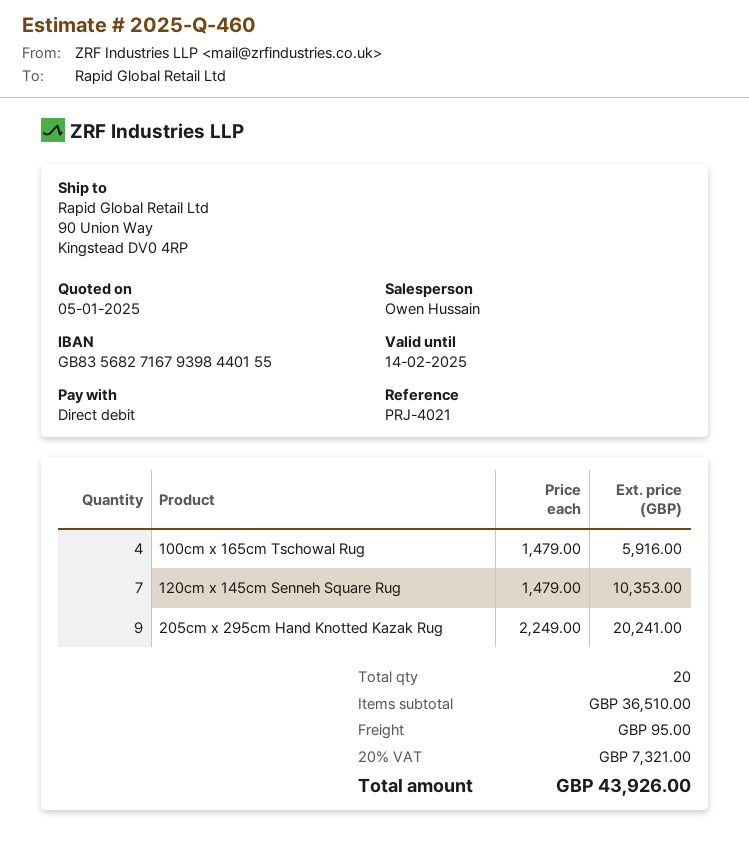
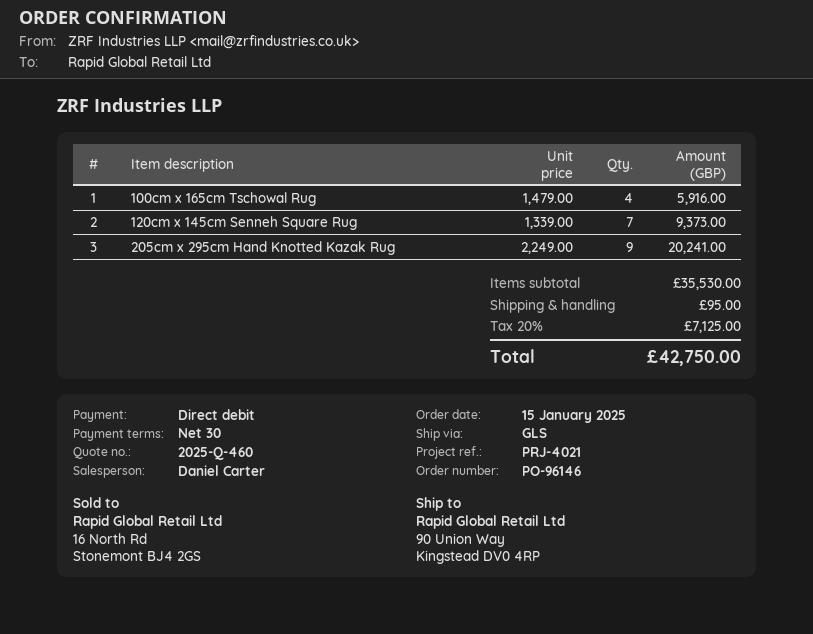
sales rep: Owen Hussain -> Daniel Carter
120cm x 145cm Senneh Square Rug: 7 x 1479.00 = 10353.00 -> 7 x 1339.00 = 9373.00
subtotal: 36510.00 -> 35530.00
tax: 20% = 7321.00 -> 20% = 7125.00
total: 43926.00 -> 42750.00

